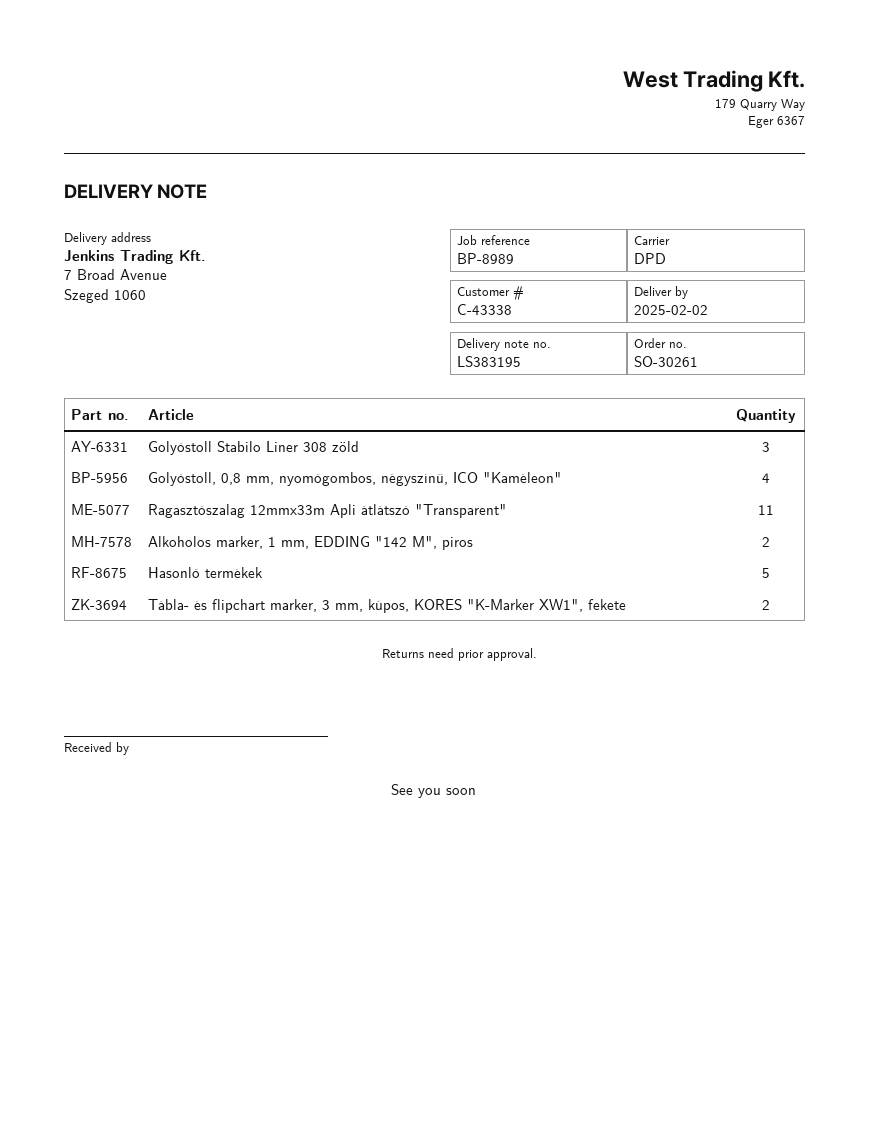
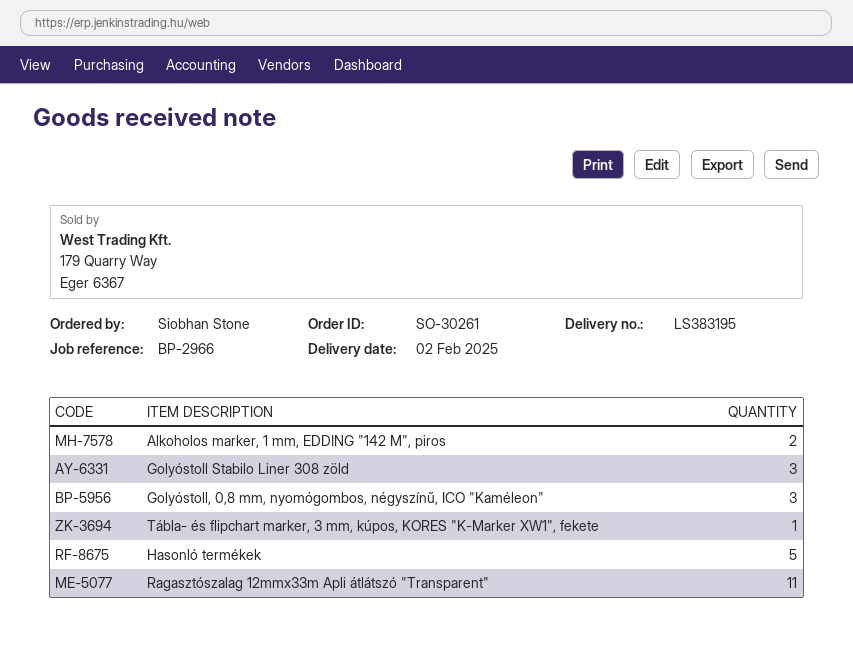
reference: BP-8989 -> BP-2966
Golyóstoll, 0,8 mm, nyomógombos, négyszínű, ICO "Kaméleon": 4 -> 3
Tábla- és flipchart marker, 3 mm, kúpos, KORES "K-Marker XW1", fekete: 2 -> 1

